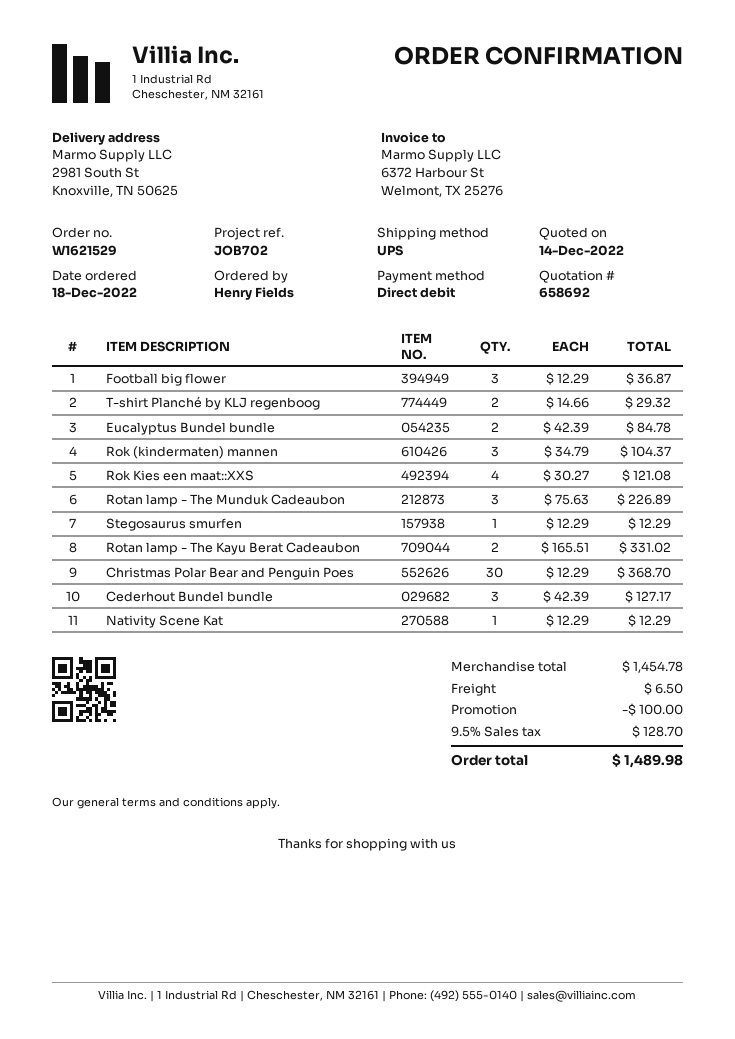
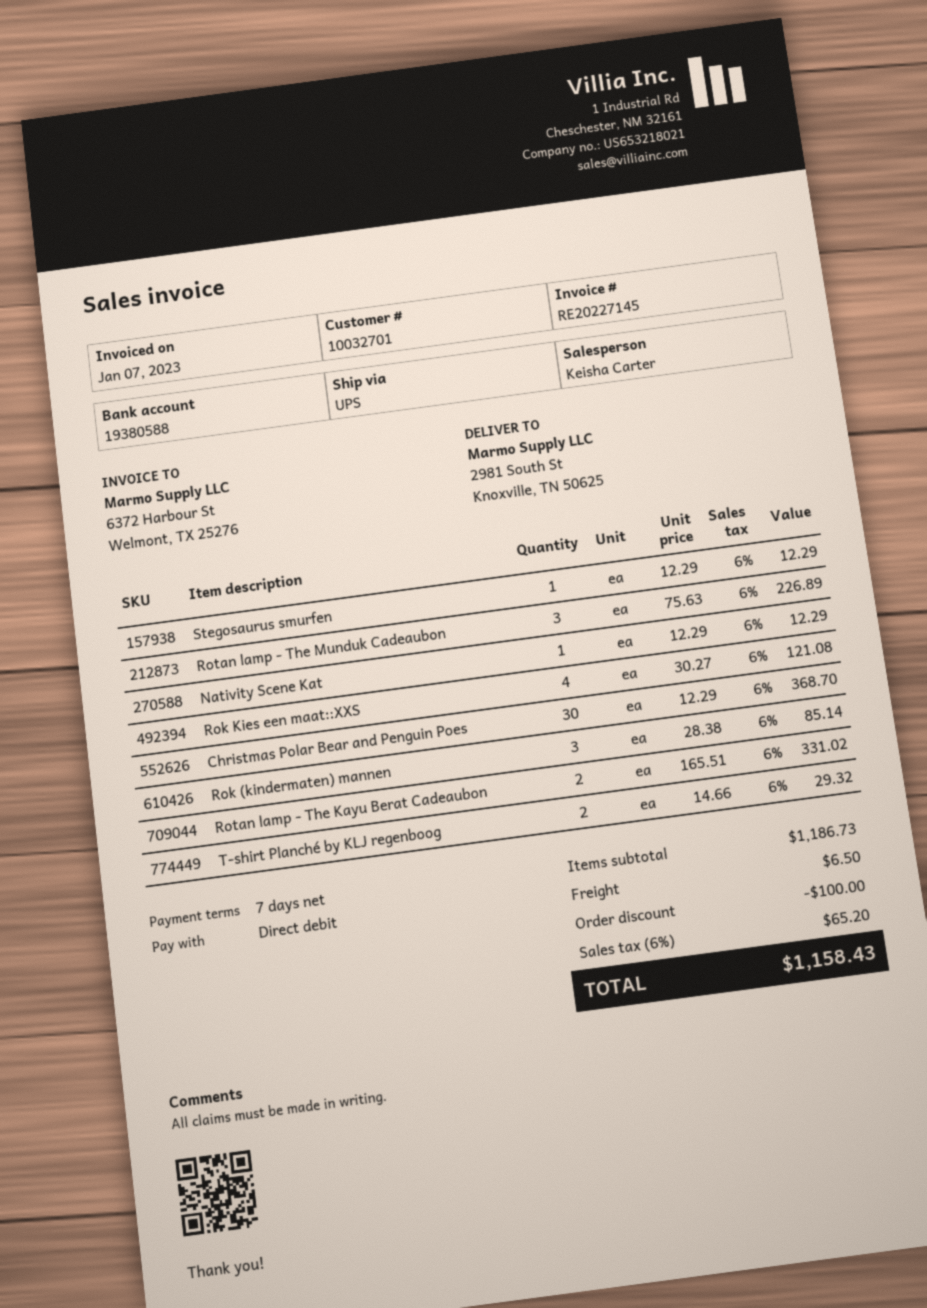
Football big flower: 3 x 12.29 = 36.87 -> none
Eucalyptus Bundel bundle: 2 x 42.39 = 84.78 -> none
Rok (kindermaten) mannen: 3 x 34.79 = 104.37 -> 3 x 28.38 = 85.14
Cederhout Bundel bundle: 3 x 42.39 = 127.17 -> none
subtotal: 1454.78 -> 1186.73
tax: 9.5% = 128.70 -> 6% = 65.20
total: 1489.98 -> 1158.43

